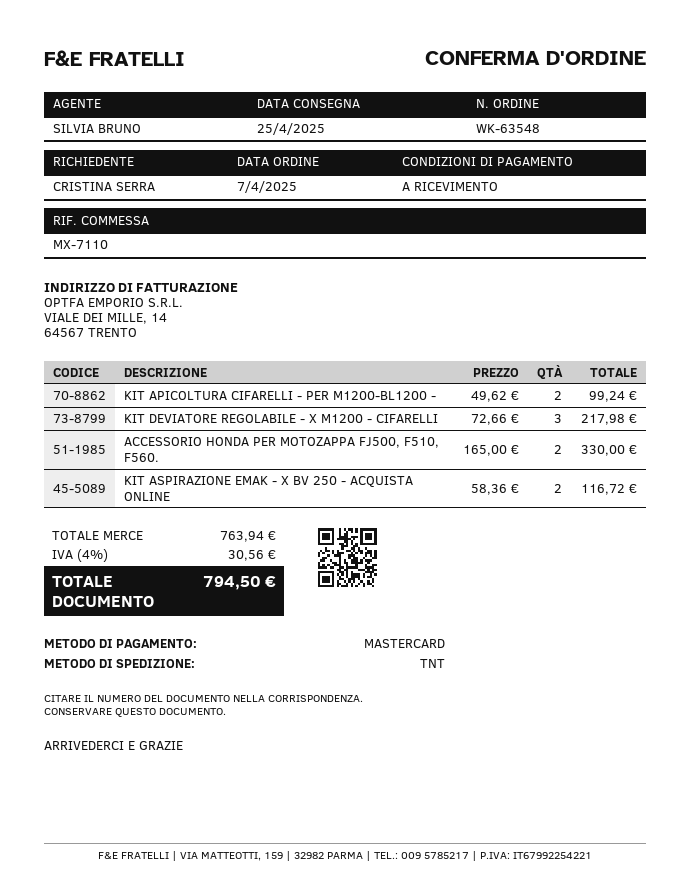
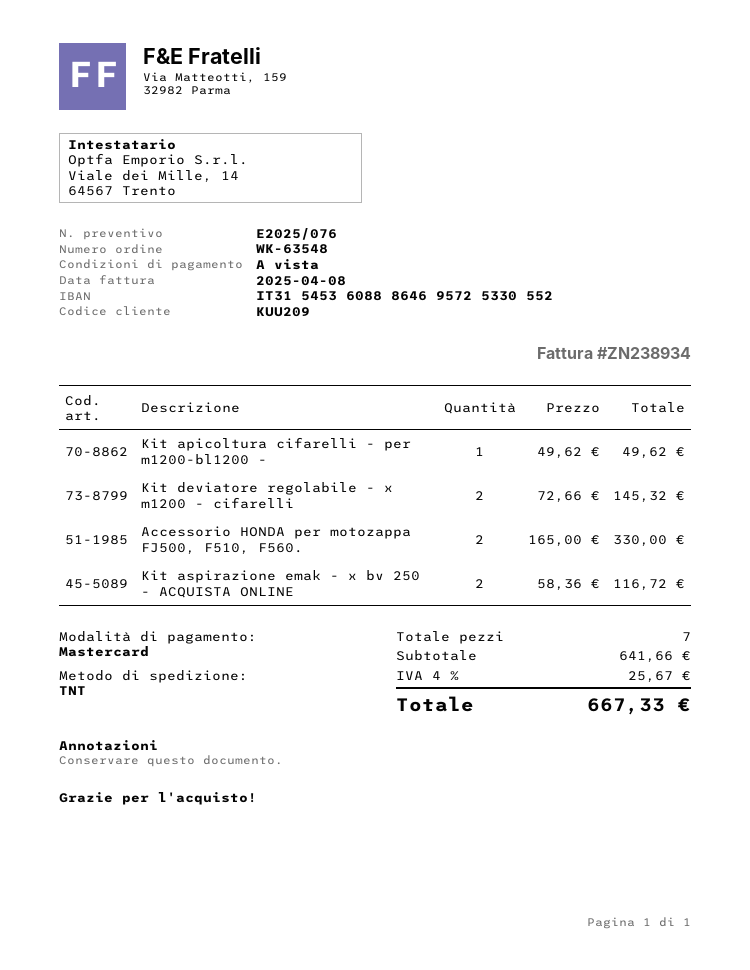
KIT APICOLTURA CIFARELLI - PER M1200-BL1200 -: 2 x 49.62 = 99.24 -> 1 x 49.62 = 49.62
KIT DEVIATORE REGOLABILE - X M1200 - CIFARELLI: 3 x 72.66 = 217.98 -> 2 x 72.66 = 145.32
subtotal: 763.94 -> 641.66
tax: 4% = 30.56 -> 4% = 25.67
total: 794.50 -> 667.33

